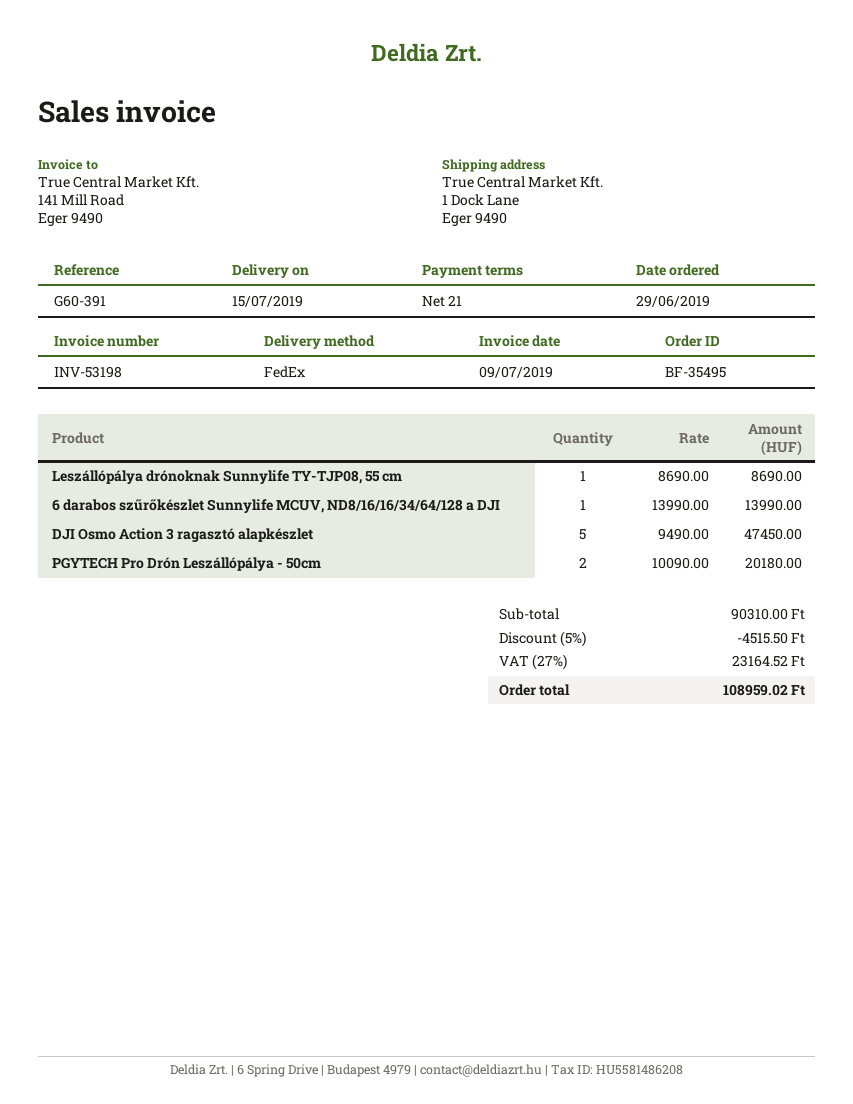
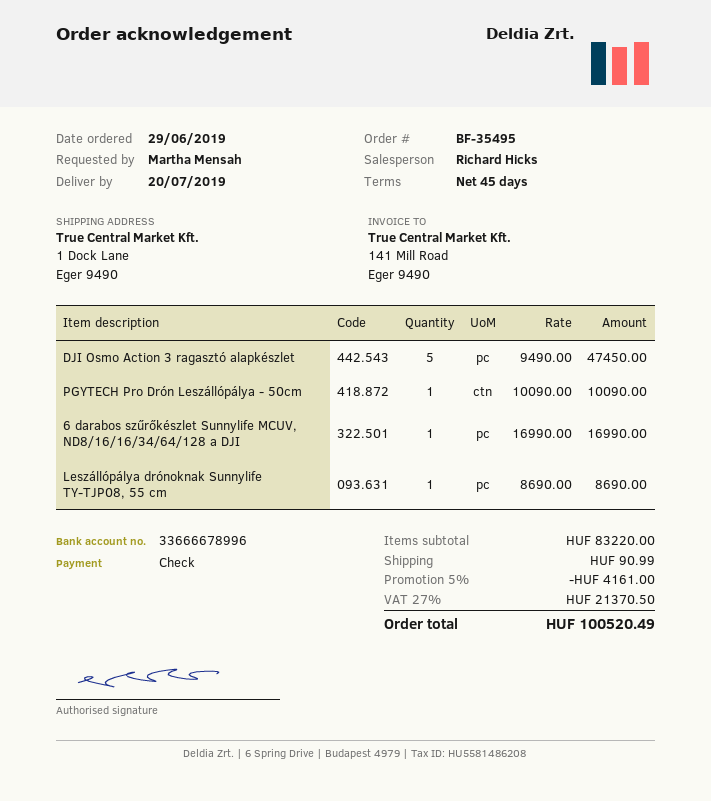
delivery date: 2019-07-15 -> 2019-07-20
payment terms: 21 days -> 45 days
6 darabos szűrőkészlet Sunnylife MCUV, ND8/16/16/34/64/128 a DJI: 1 x 13990.00 = 13990.00 -> 1 x 16990.00 = 16990.00
PGYTECH Pro Drón Leszállópálya - 50cm: 2 x 10090.00 = 20180.00 -> 1 x 10090.00 = 10090.00
subtotal: 90310.00 -> 83220.00
discount: 5% = 4515.50 -> 5% = 4161.00
shipping: none -> 90.99
tax: 27% = 23164.52 -> 27% = 21370.50
total: 108959.02 -> 100520.49

